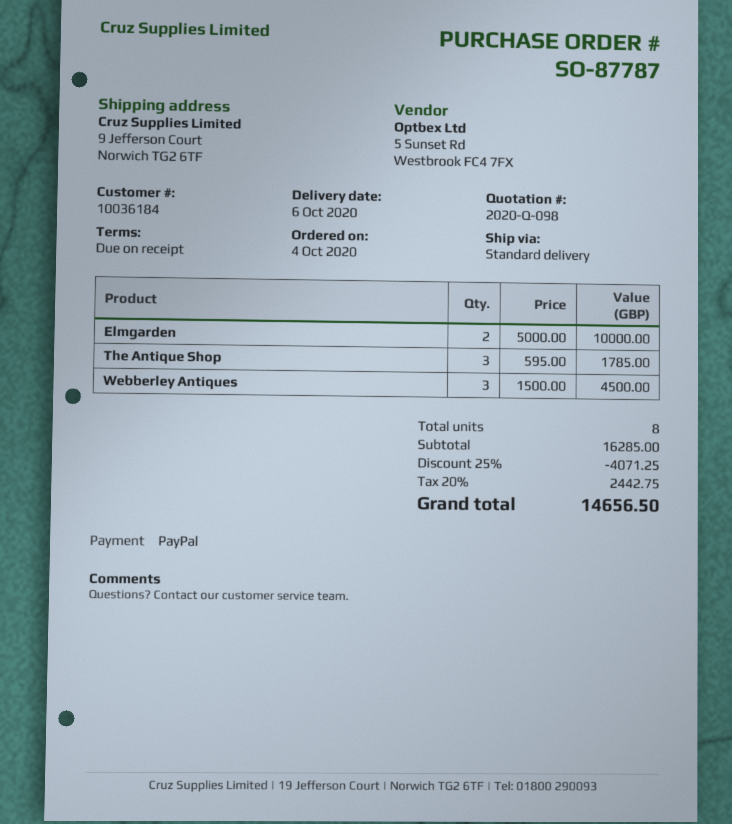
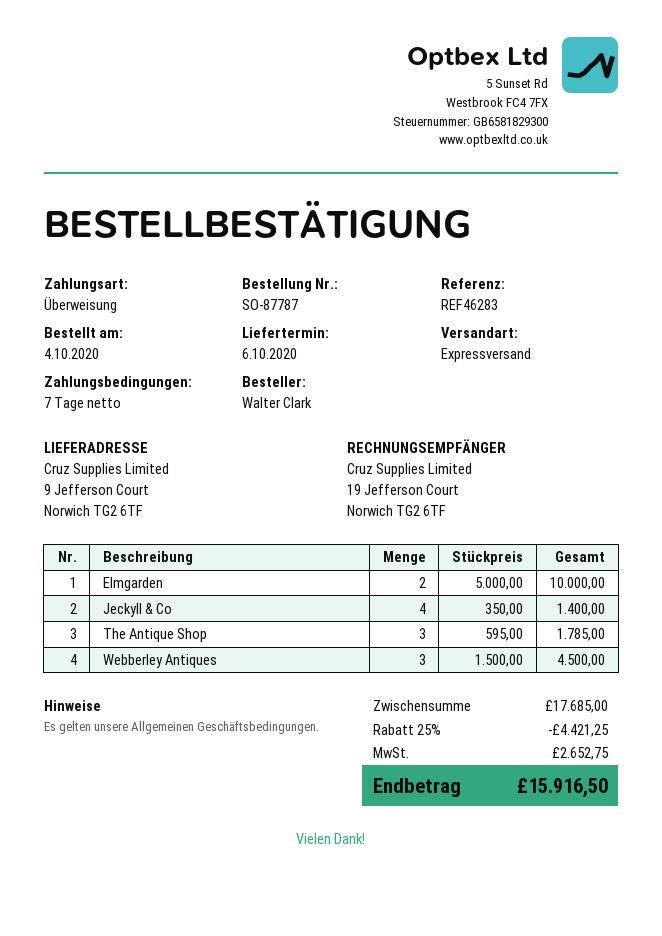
payment terms: on receipt -> 7 days
payment method: PayPal -> bank transfer
shipping method: standard -> express
Jeckyll & Co: none -> 4 x 350.00 = 1400.00
subtotal: 16285.00 -> 17685.00
discount: 25% = 4071.25 -> 25% = 4421.25
tax: 2442.75 -> 2652.75
total: 14656.50 -> 15916.50

